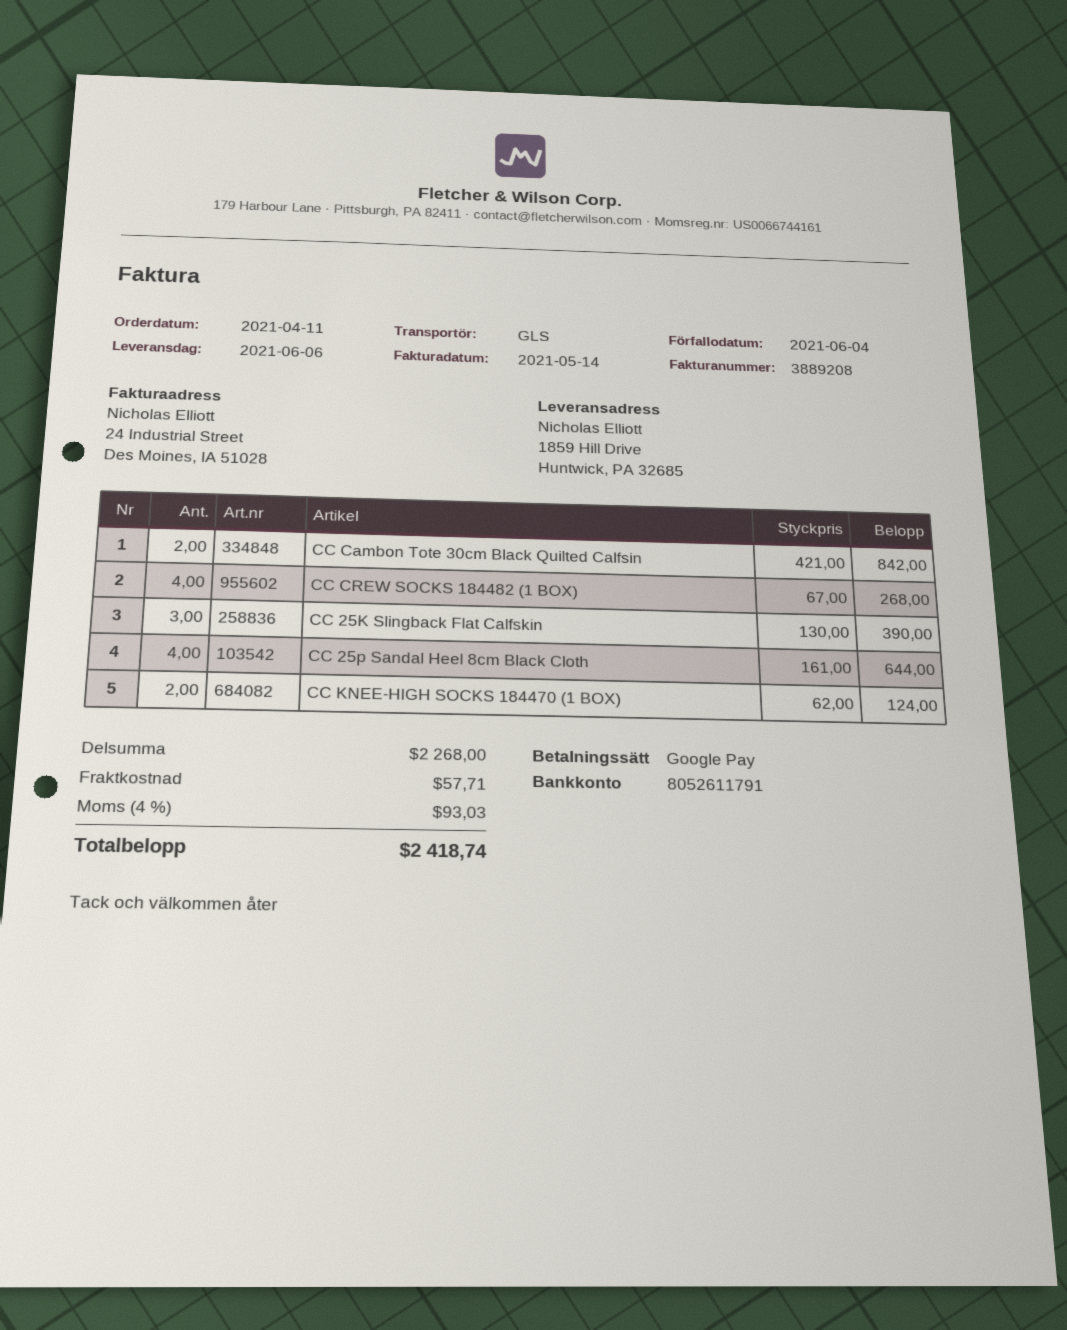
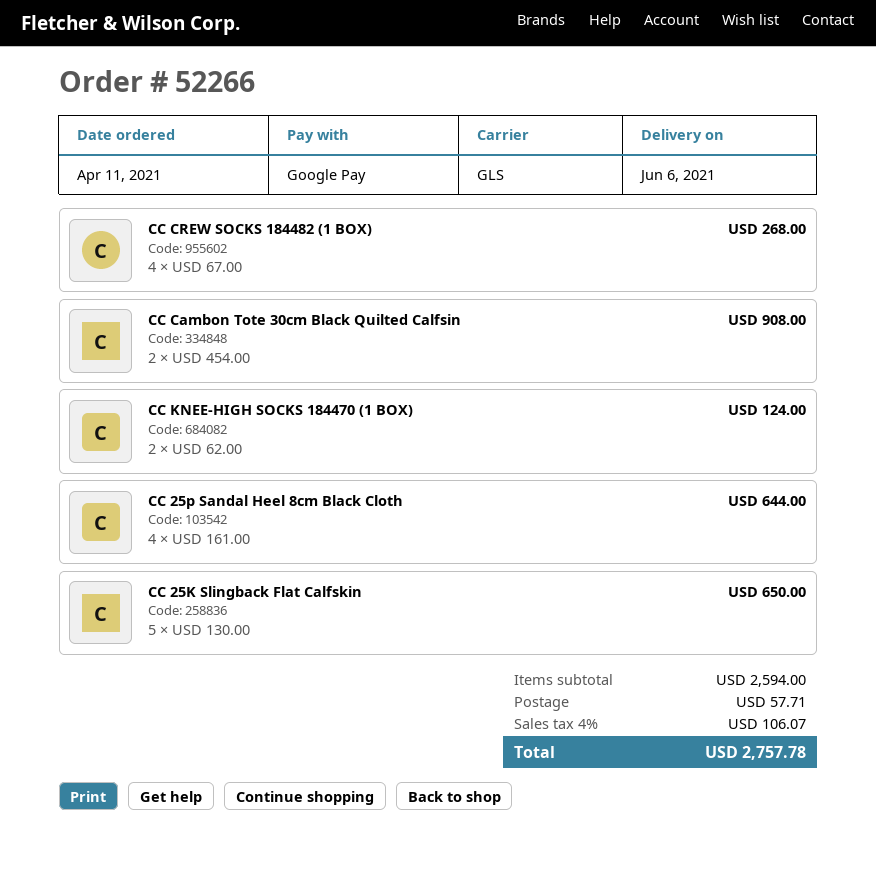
CC Cambon Tote 30cm Black Quilted Calfsin: 2 x 421.00 = 842.00 -> 2 x 454.00 = 908.00
CC 25K Slingback Flat Calfskin: 3 x 130.00 = 390.00 -> 5 x 130.00 = 650.00
subtotal: 2268.00 -> 2594.00
tax: 4% = 93.03 -> 4% = 106.07
total: 2418.74 -> 2757.78

